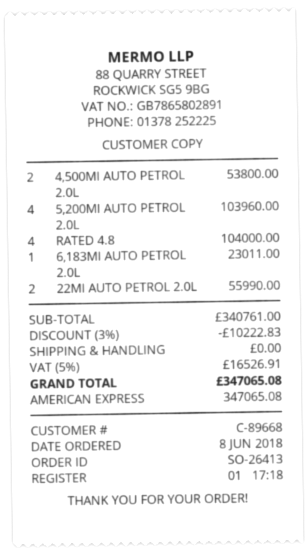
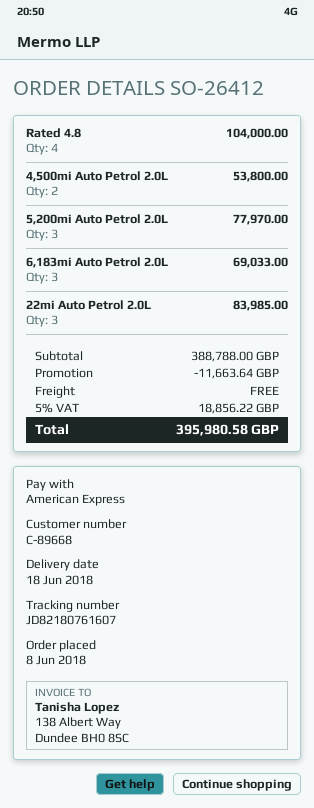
order number: SO-26413 -> SO-26412
5,200MI AUTO PETROL 2.0L: 4 for 103960.00 -> 3 for 77970.00
6,183MI AUTO PETROL 2.0L: 1 for 23011.00 -> 3 for 69033.00
22MI AUTO PETROL 2.0L: 2 for 55990.00 -> 3 for 83985.00
subtotal: 340761.00 -> 388788.00
discount: 10222.83 -> 11663.64
tax: 5% = 16526.91 -> 5% = 18856.22
total: 347065.08 -> 395980.58

